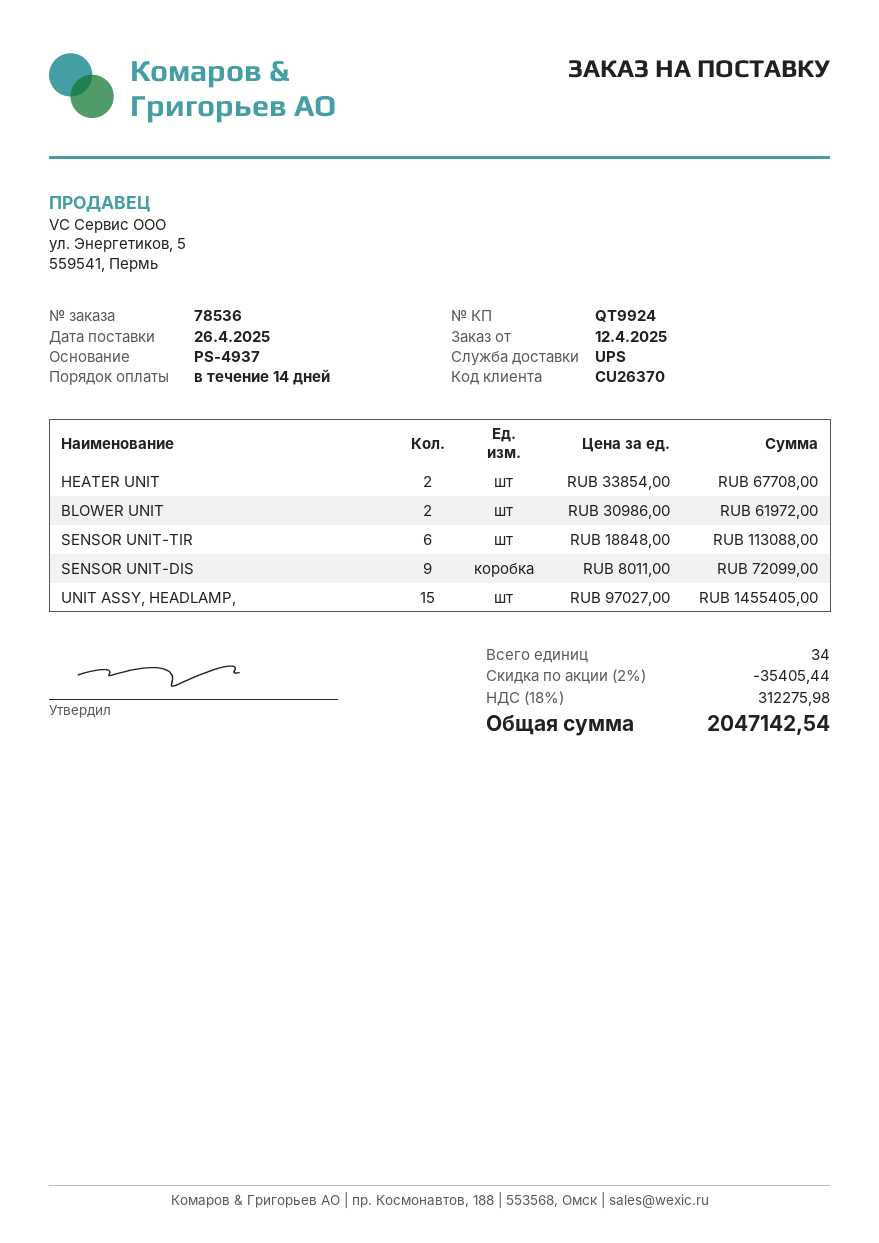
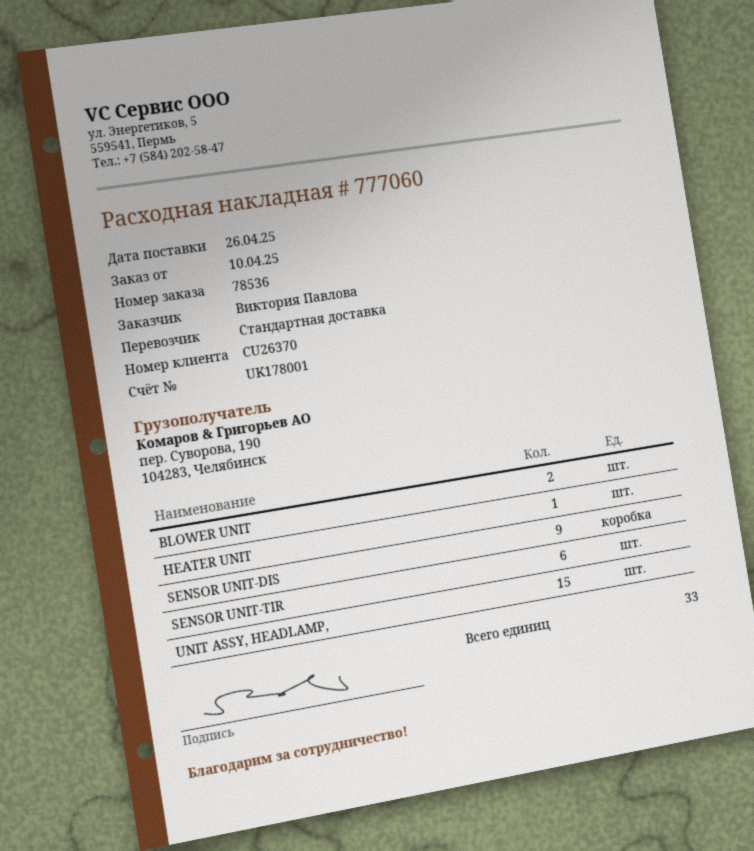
order date: 2025-04-12 -> 2025-04-10
shipping method: UPS -> standard
HEATER UNIT: 2 -> 1
total quantity: 34 -> 33

